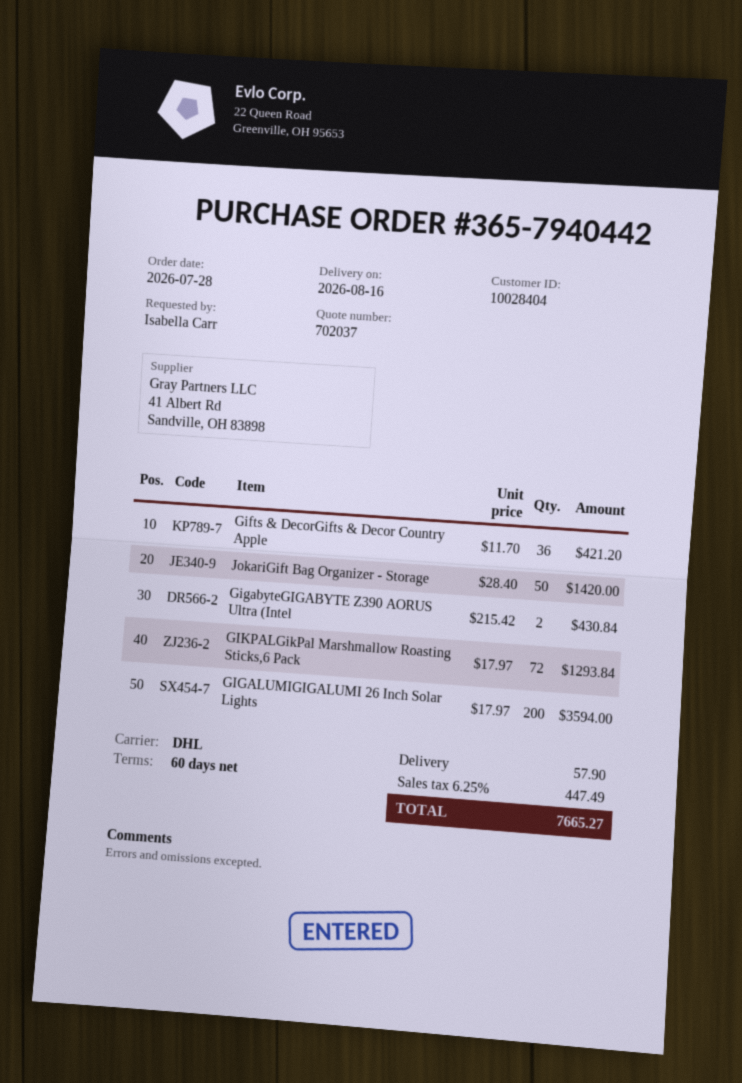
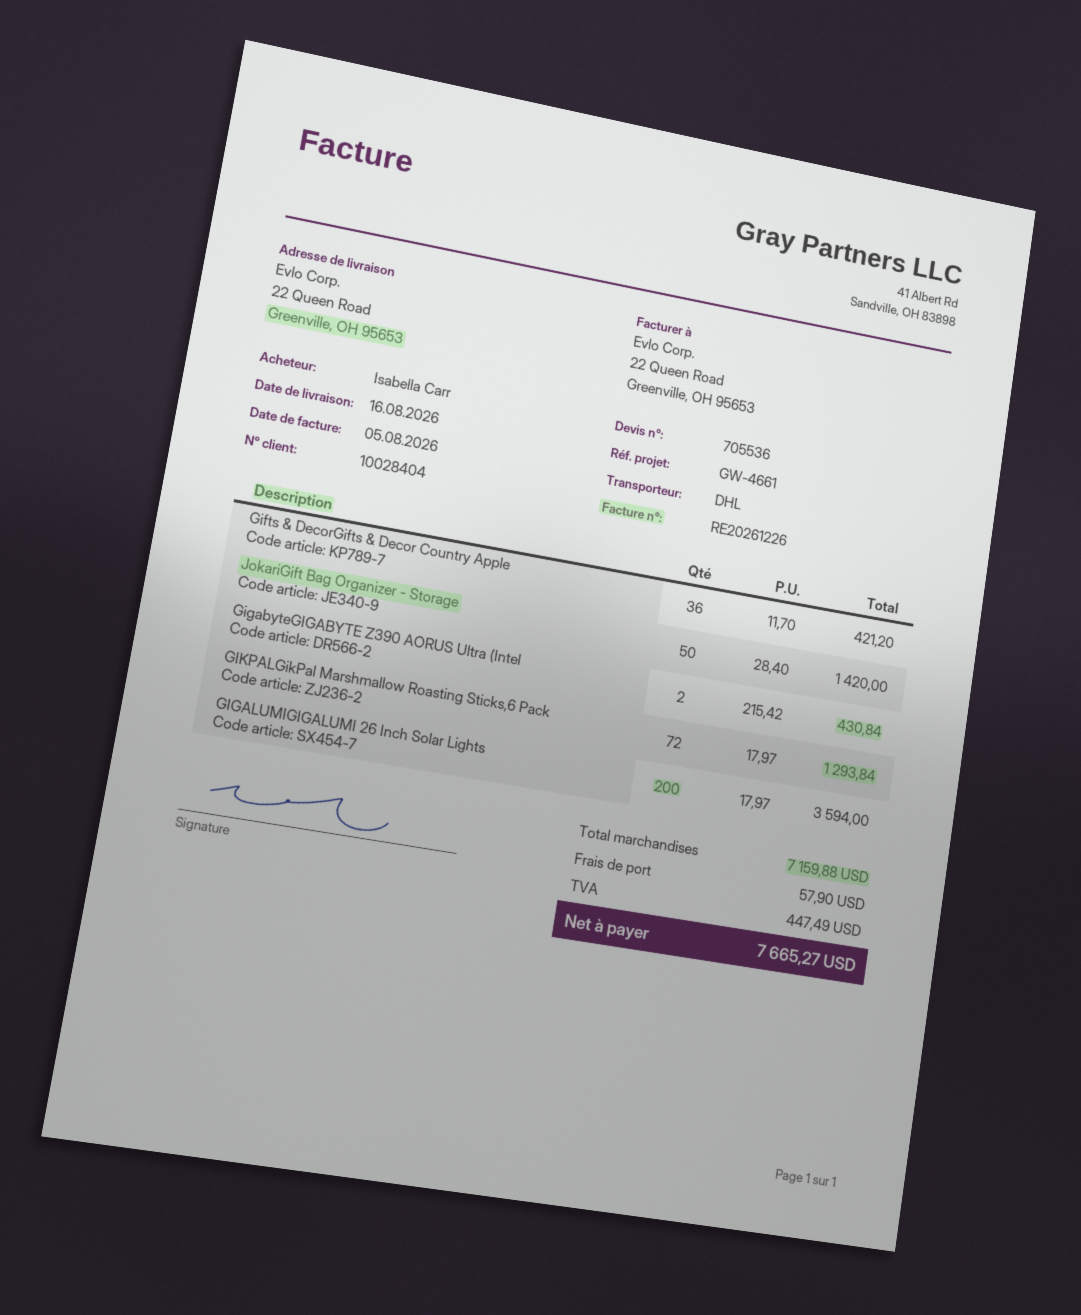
quote number: 702037 -> 705536

